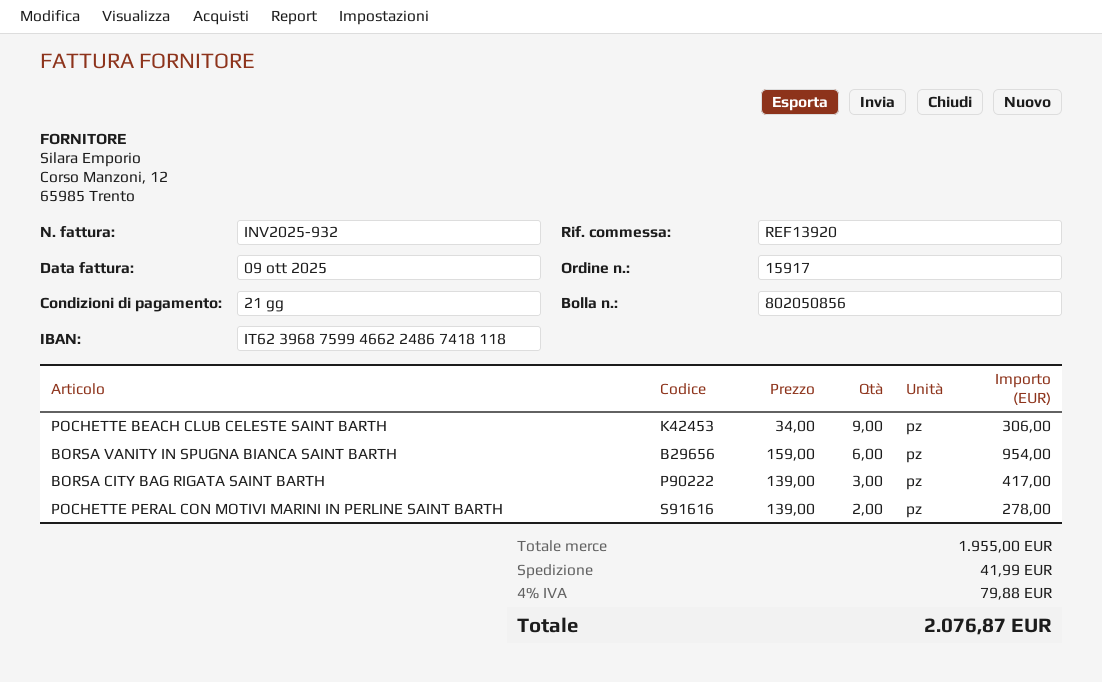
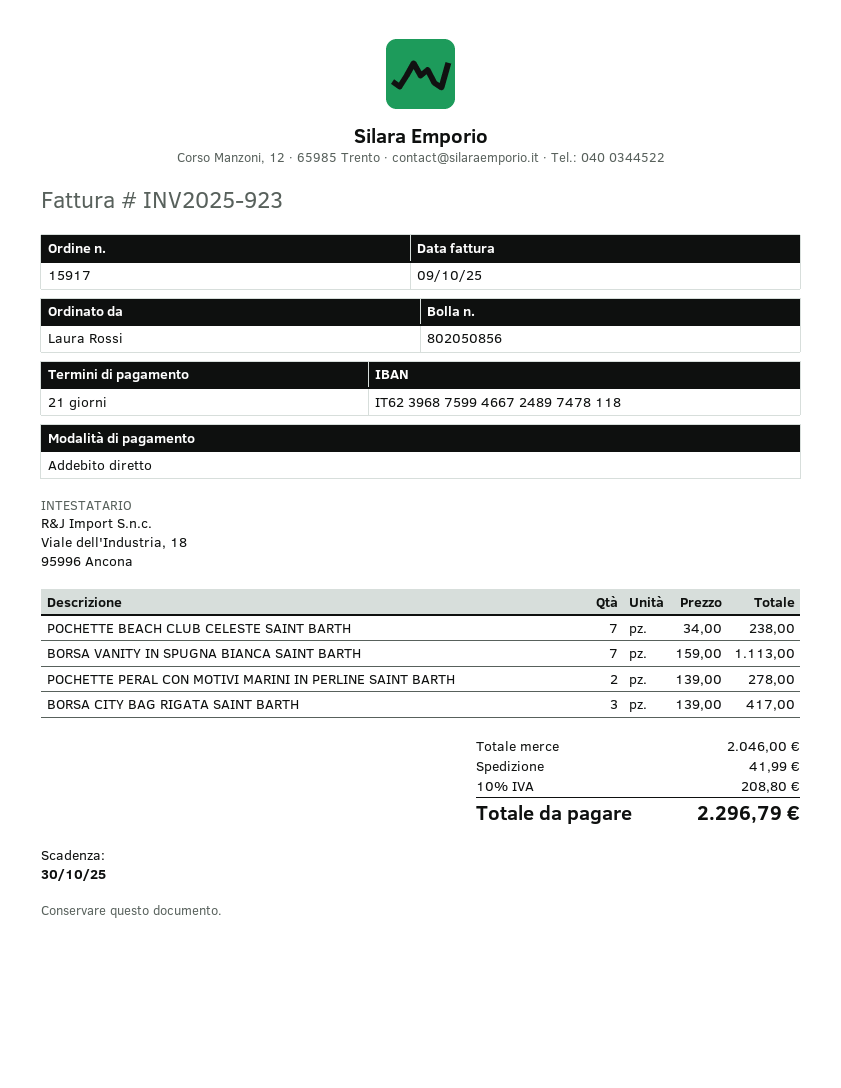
invoice number: INV2025-932 -> INV2025-923
bank account: IT6239687599466224867418118 -> IT6239687599466724897478118
POCHETTE BEACH CLUB CELESTE SAINT BARTH: 9 x 34.00 = 306.00 -> 7 x 34.00 = 238.00
BORSA VANITY IN SPUGNA BIANCA SAINT BARTH: 6 x 159.00 = 954.00 -> 7 x 159.00 = 1113.00
subtotal: 1955.00 -> 2046.00
tax: 4% = 79.88 -> 10% = 208.80
total: 2076.87 -> 2296.79

